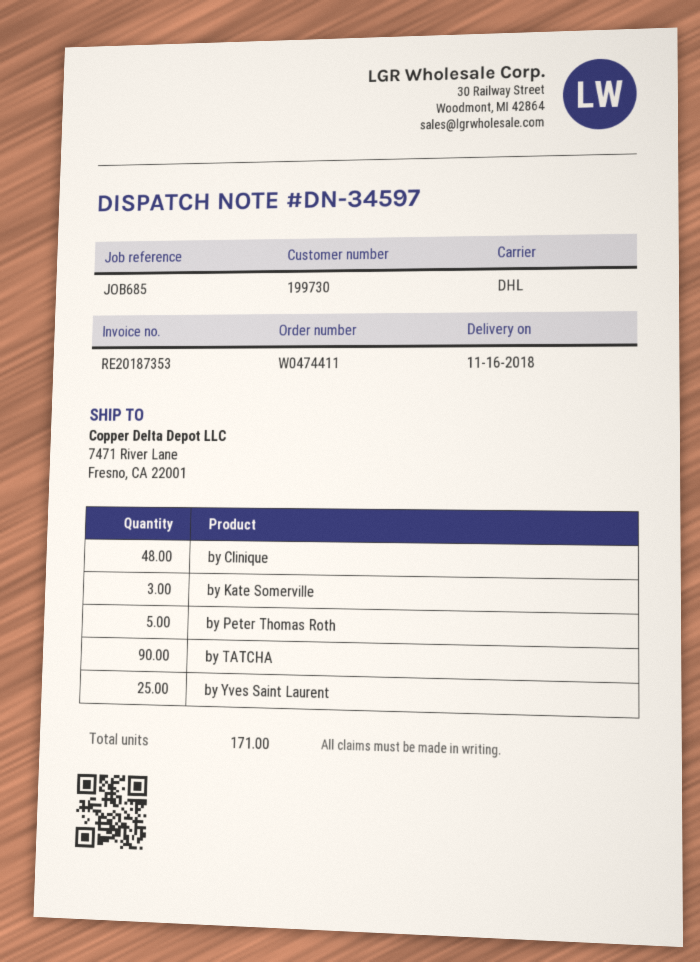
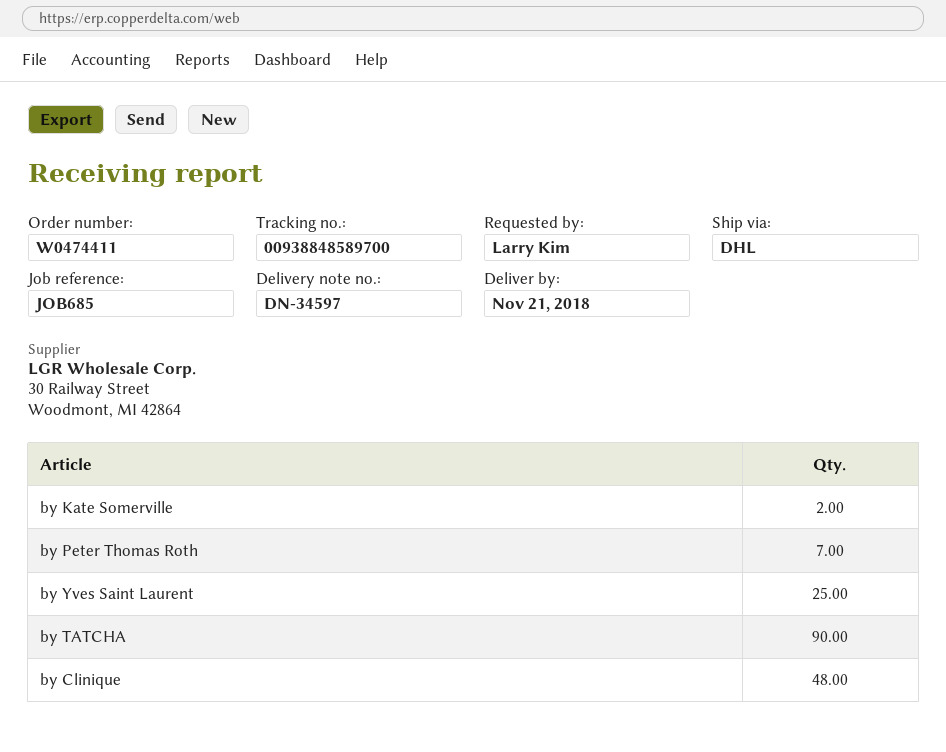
delivery date: 2018-11-16 -> 2018-11-21
by Kate Somerville: 3 -> 2
by Peter Thomas Roth: 5 -> 7

